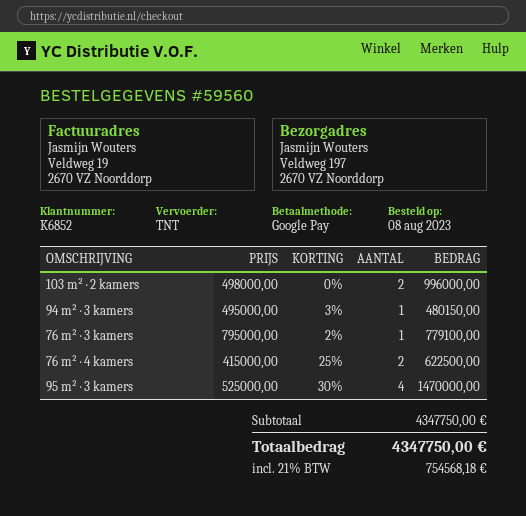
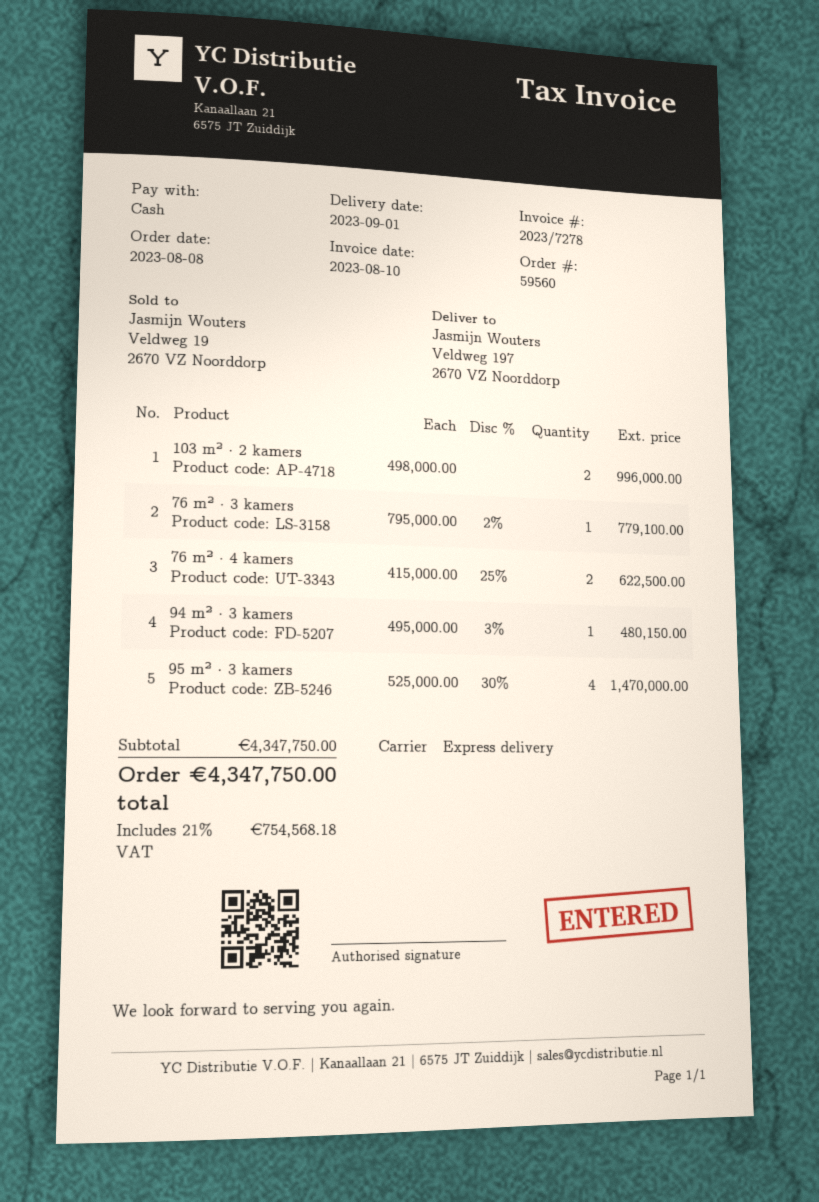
payment method: Google Pay -> cash
shipping method: TNT -> express

